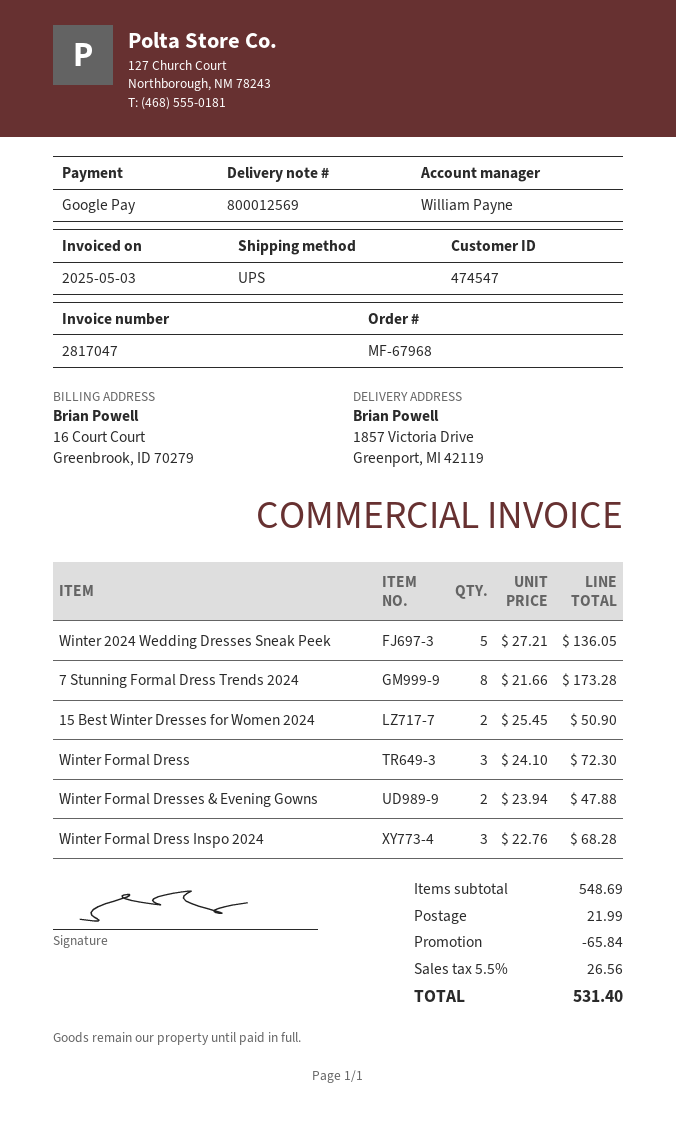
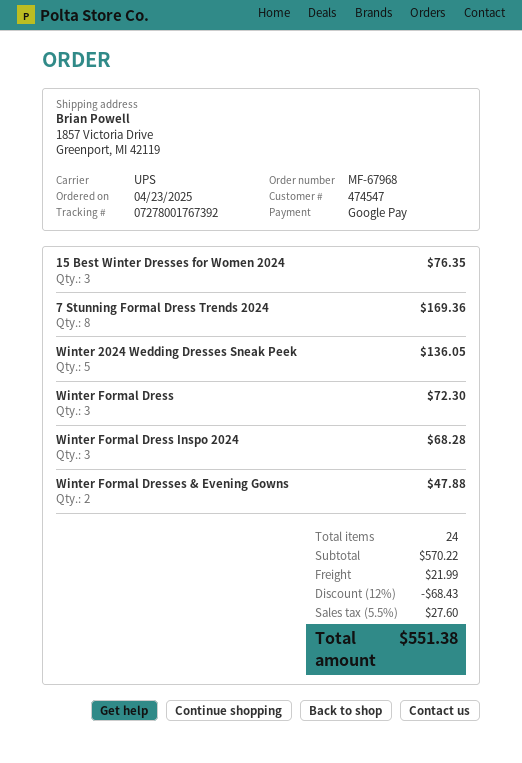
7 Stunning Formal Dress Trends 2024: 8 for 173.28 -> 8 for 169.36
15 Best Winter Dresses for Women 2024: 2 for 50.90 -> 3 for 76.35
subtotal: 548.69 -> 570.22
discount: 65.84 -> 68.43
tax: 5.5% = 26.56 -> 5.5% = 27.60
total: 531.40 -> 551.38

